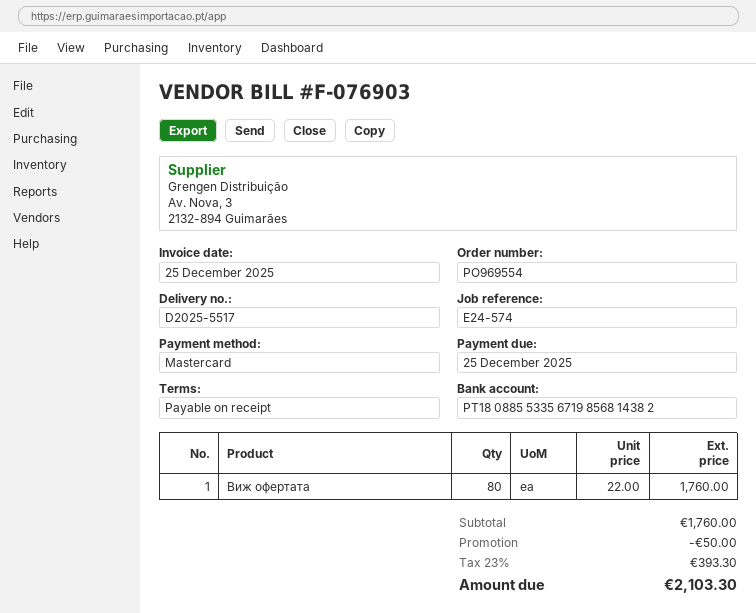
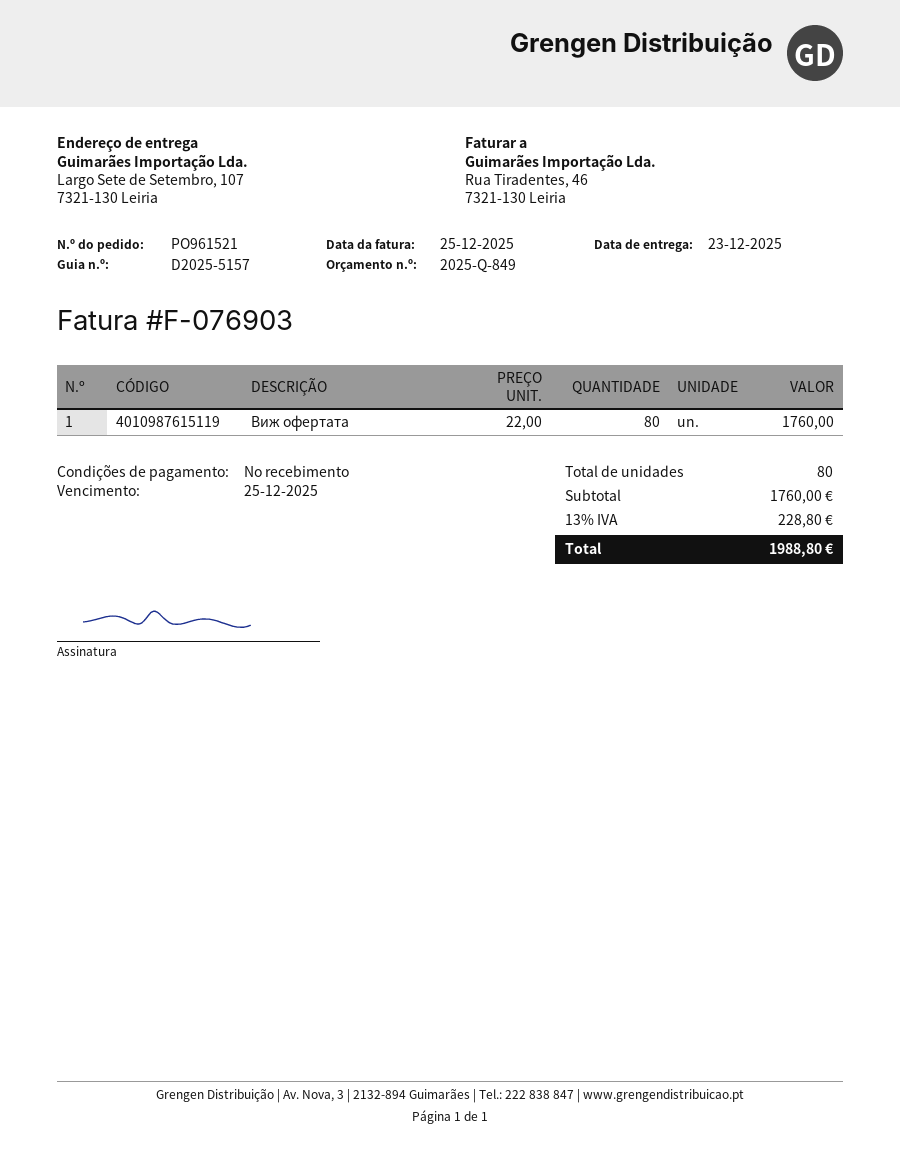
order number: PO969554 -> PO961521
delivery note number: D2025-5517 -> D2025-5157
discount: 50.00 -> none
tax: 23% = 393.30 -> 13% = 228.80
total: 2103.30 -> 1988.80

